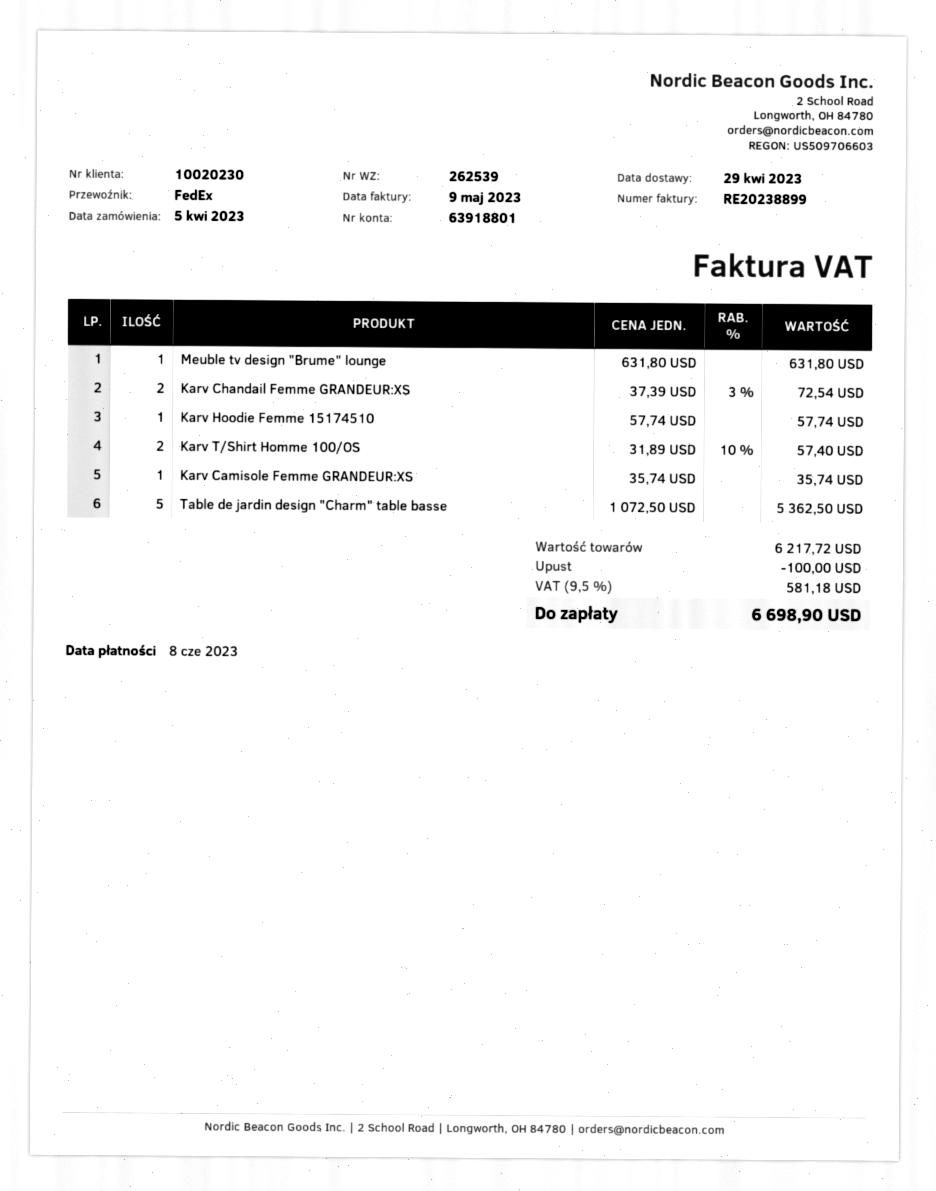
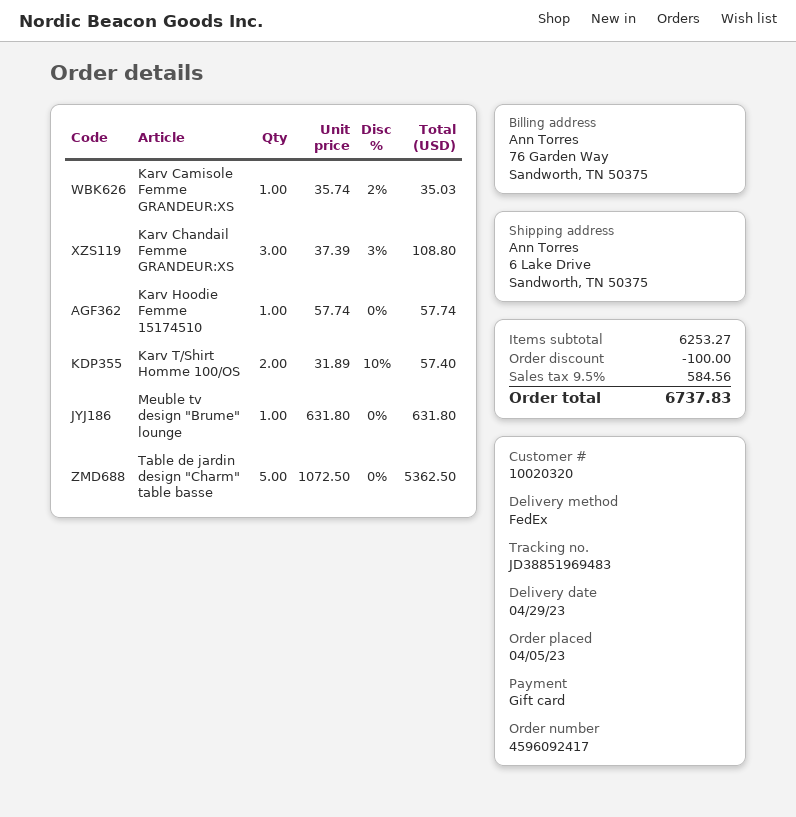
customer number: 10020230 -> 10020320
Karv Chandail Femme GRANDEUR:XS: 2 x 37.39 - 3% = 72.54 -> 3 x 37.39 - 3% = 108.80
Karv Camisole Femme GRANDEUR:XS: 1 x 35.74 = 35.74 -> 1 x 35.74 - 2% = 35.03
subtotal: 6217.72 -> 6253.27
tax: 9.5% = 581.18 -> 9.5% = 584.56
total: 6698.90 -> 6737.83

